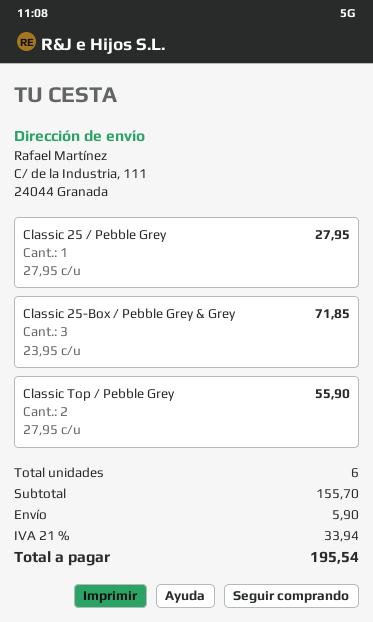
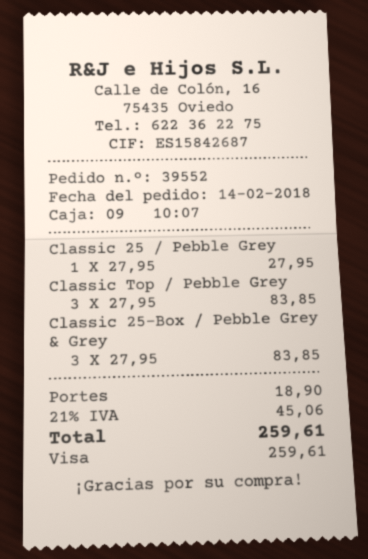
Classic 25-Box / Pebble Grey & Grey: 3 x 23.95 = 71.85 -> 3 x 27.95 = 83.85
Classic Top / Pebble Grey: 2 x 27.95 = 55.90 -> 3 x 27.95 = 83.85
shipping: 5.90 -> 18.90
tax: 21% = 33.94 -> 21% = 45.06
total: 195.54 -> 259.61

